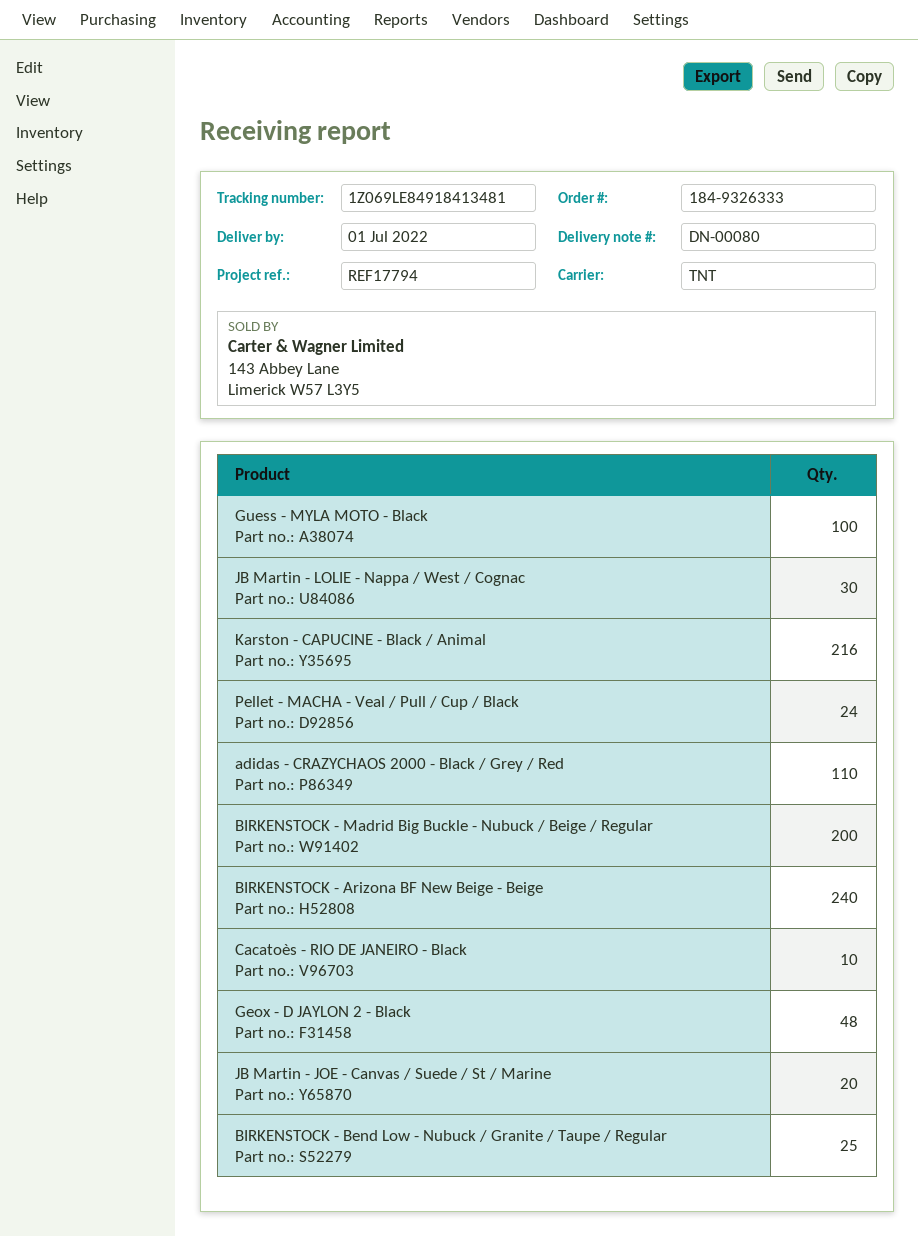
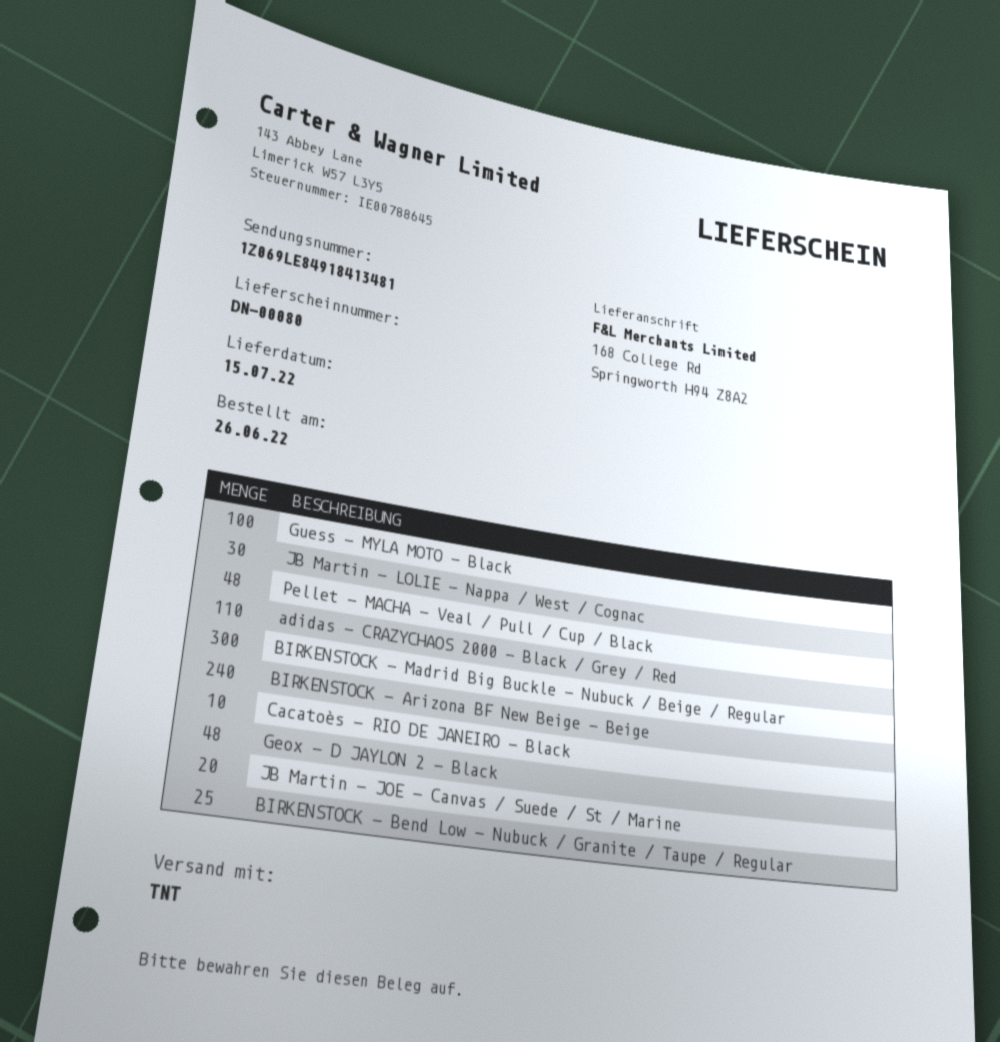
delivery date: 2022-07-01 -> 2022-07-15
Karston - CAPUCINE - Black / Animal: 216 -> none
Pellet - MACHA - Veal / Pull / Cup / Black: 24 -> 48
BIRKENSTOCK - Madrid Big Buckle - Nubuck / Beige / Regular: 200 -> 300

